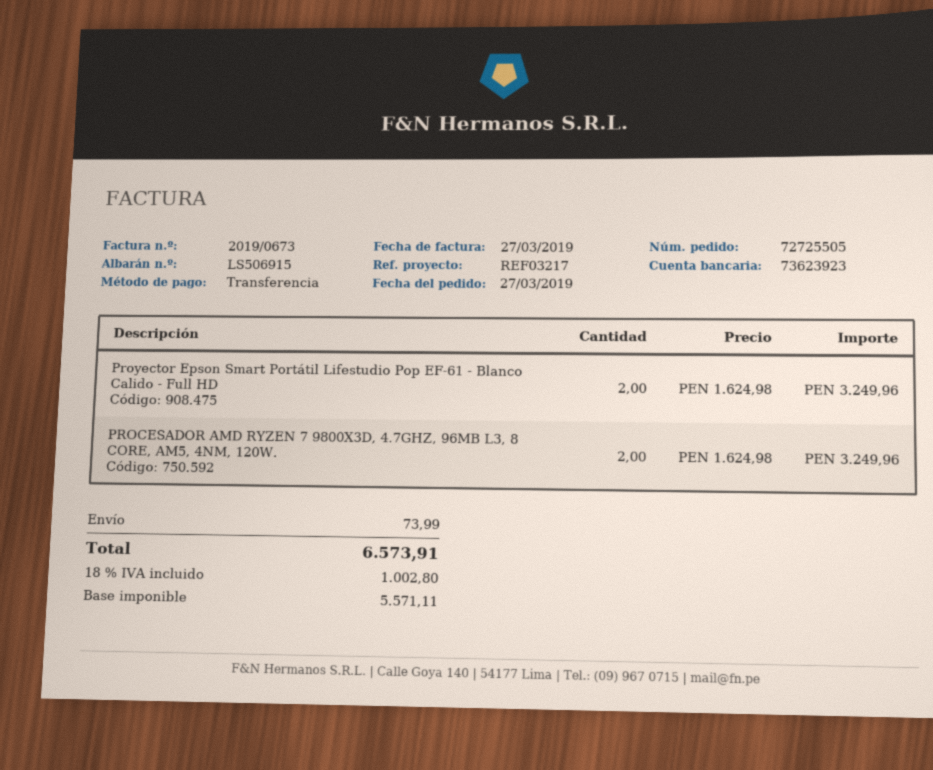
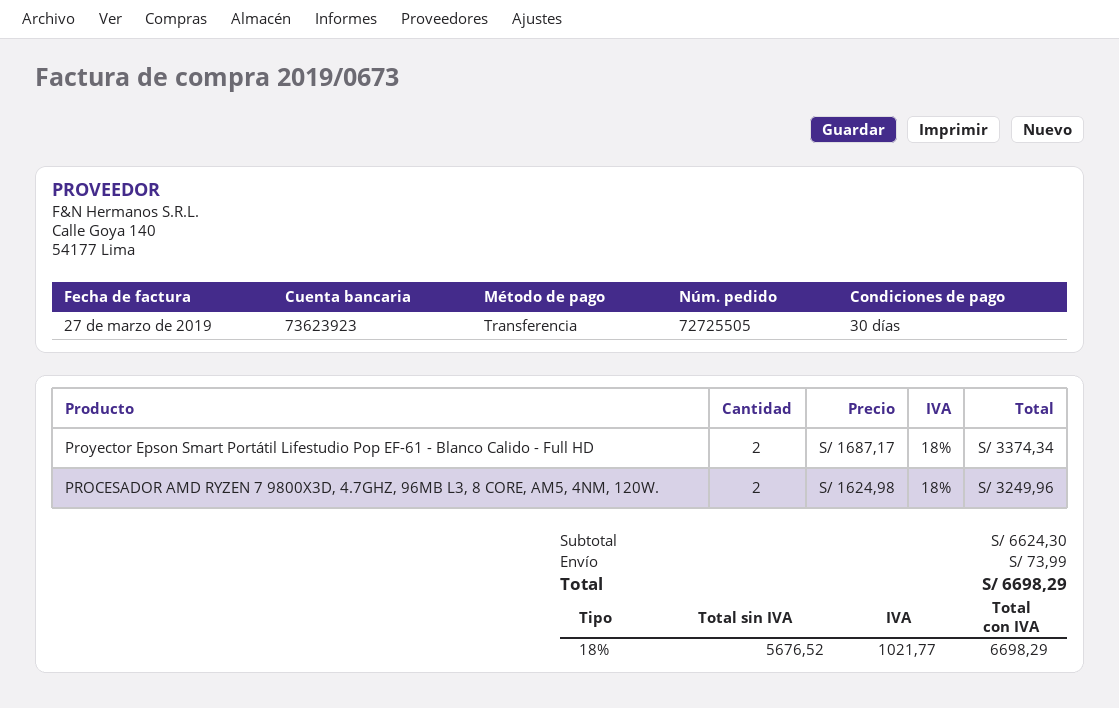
Proyector Epson Smart Portátil Lifestudio Pop EF-61 - Blanco Calido - Full HD: 2 x 1624.98 = 3249.96 -> 2 x 1687.17 = 3374.34
net: 5571.11 -> 5676.52
tax: 18% = 1002.80 -> 18% = 1021.77
total: 6573.91 -> 6698.29

